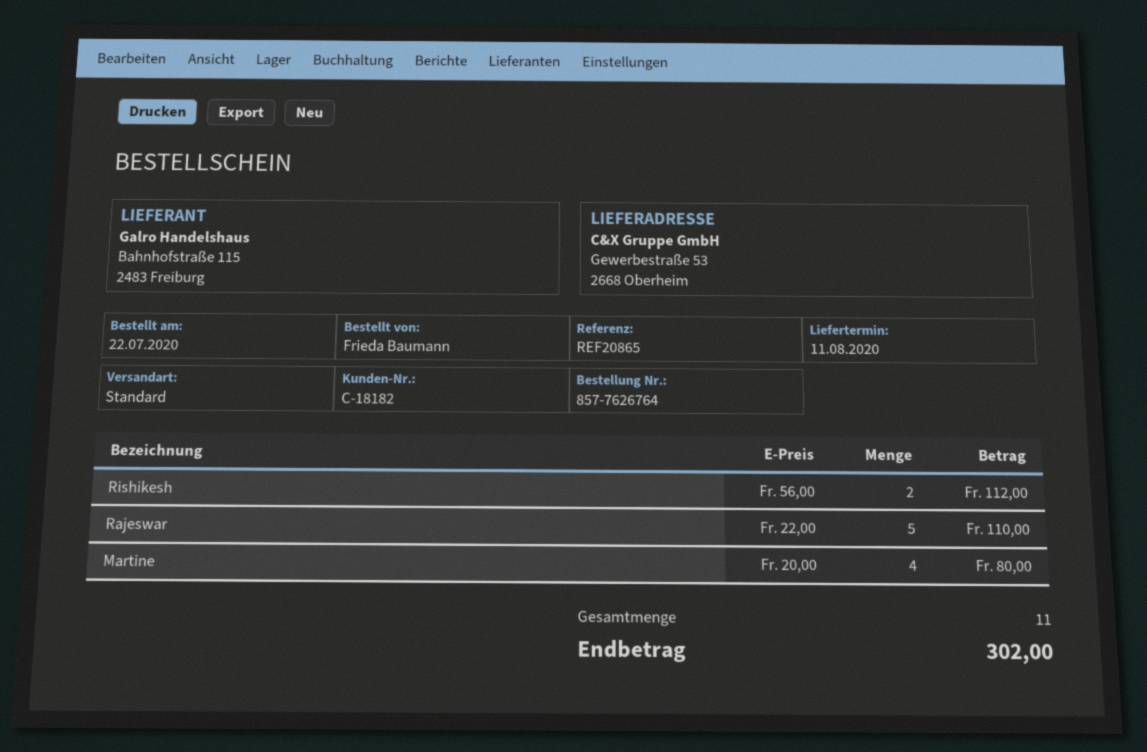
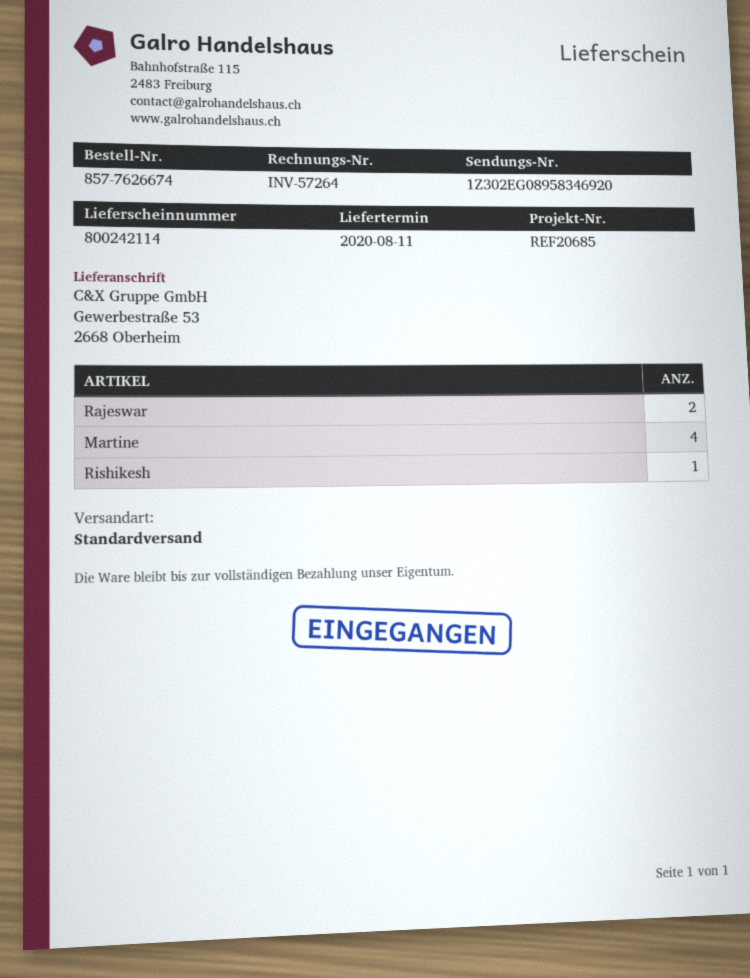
order number: 857-7626764 -> 857-7626674
reference: REF20865 -> REF20685
Rishikesh: 2 -> 1
Rajeswar: 5 -> 2

